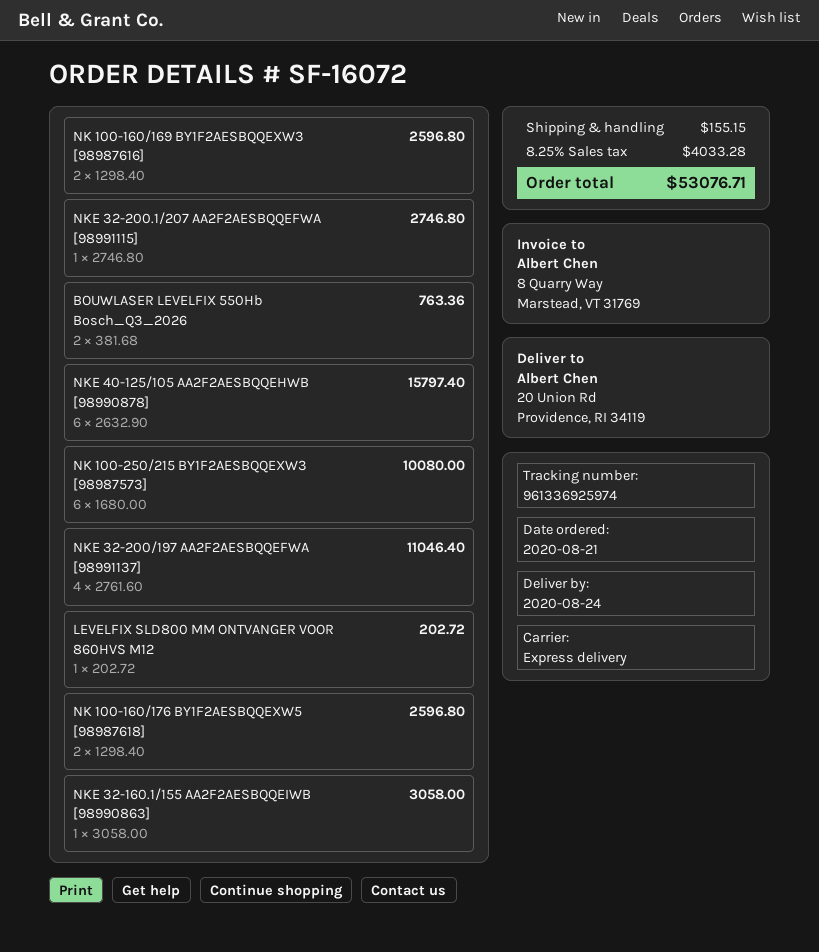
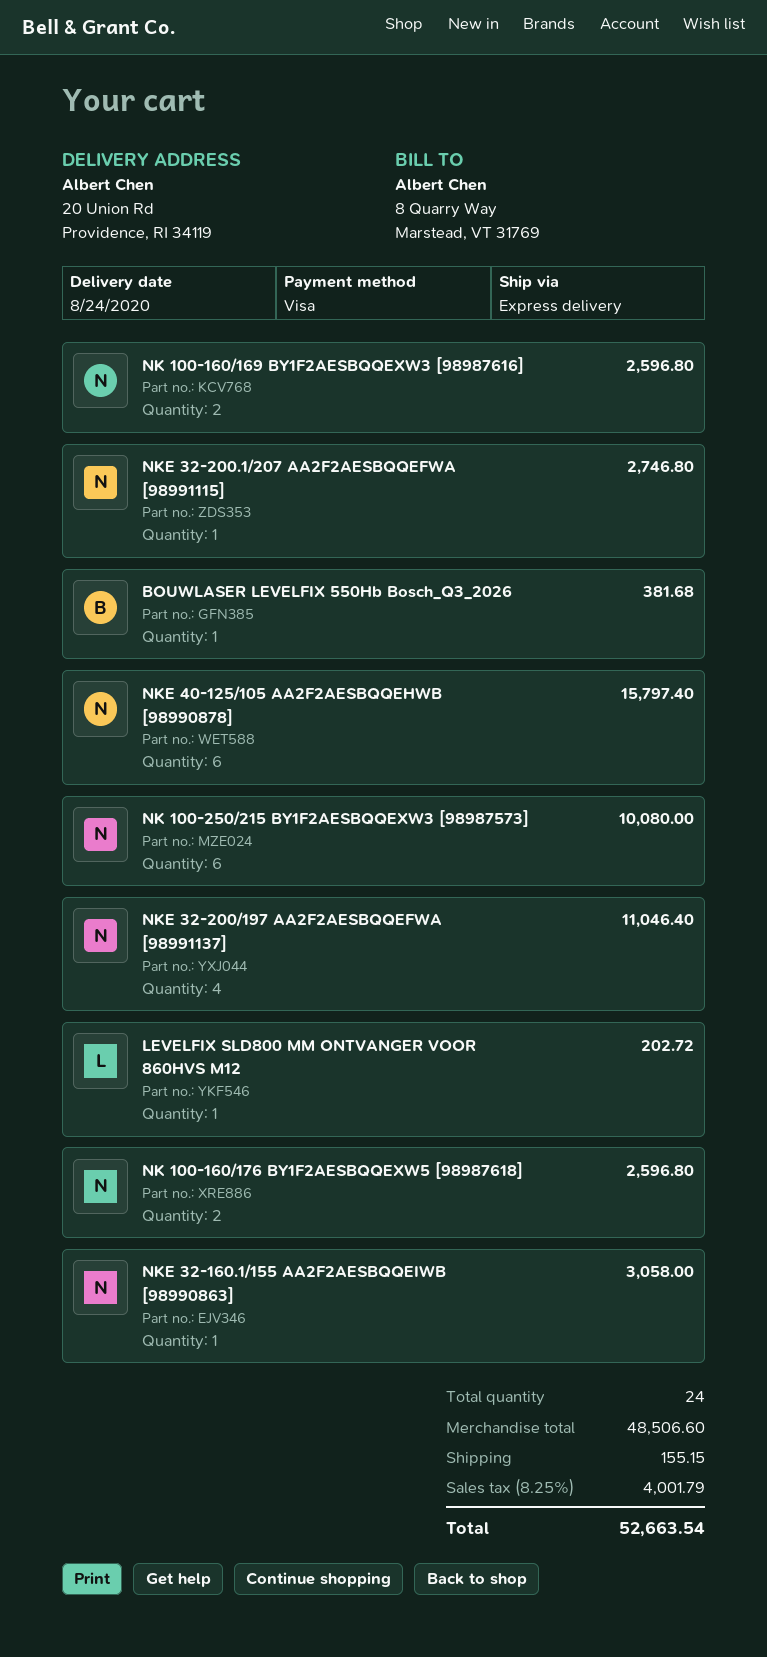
BOUWLASER LEVELFIX 550Hb Bosch_Q3_2026: 2 for 763.36 -> 1 for 381.68
tax: 8.25% = 4033.28 -> 8.25% = 4001.79
total: 53076.71 -> 52663.54

